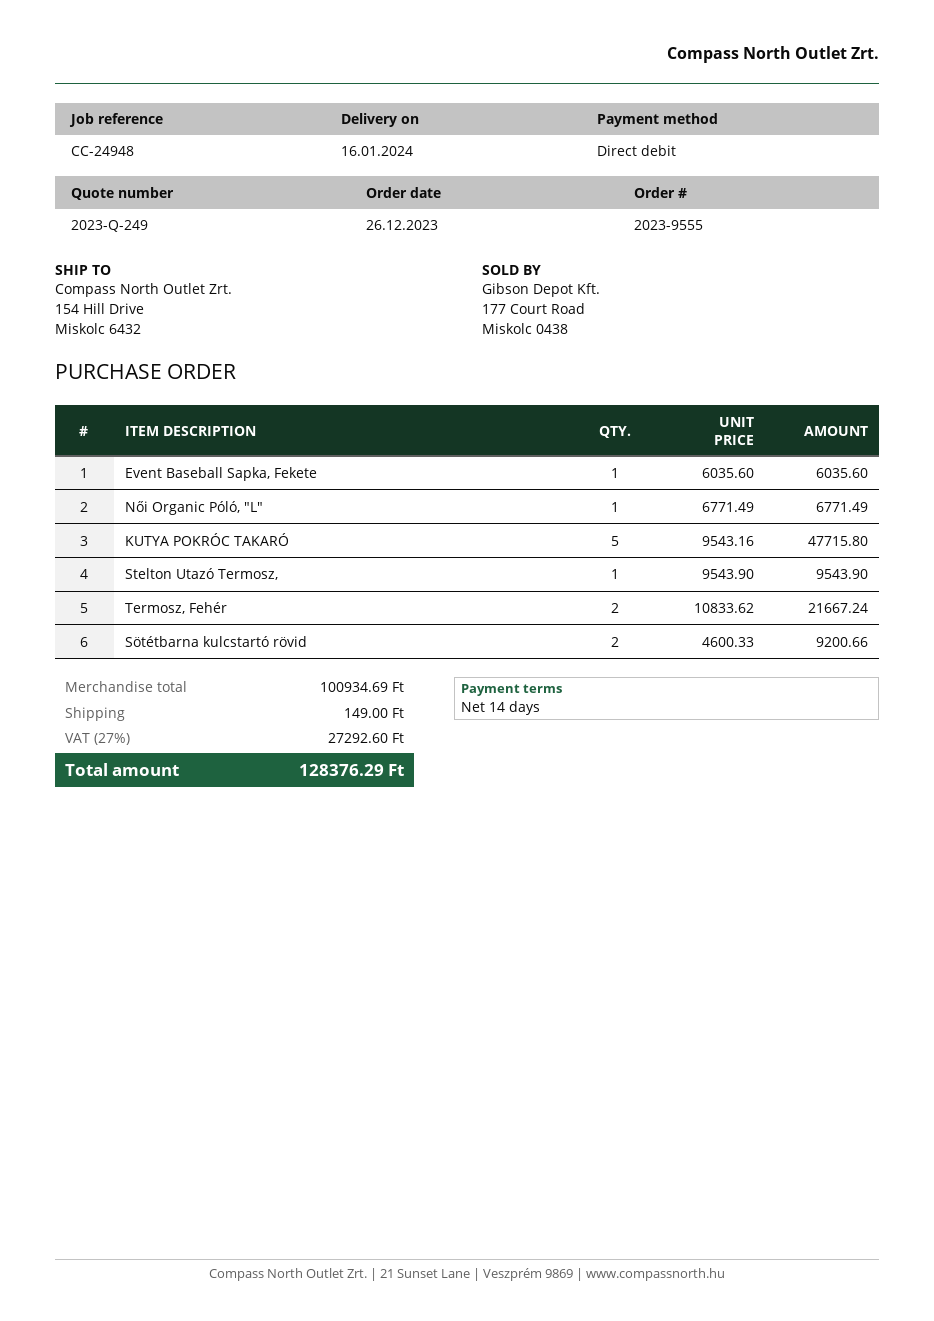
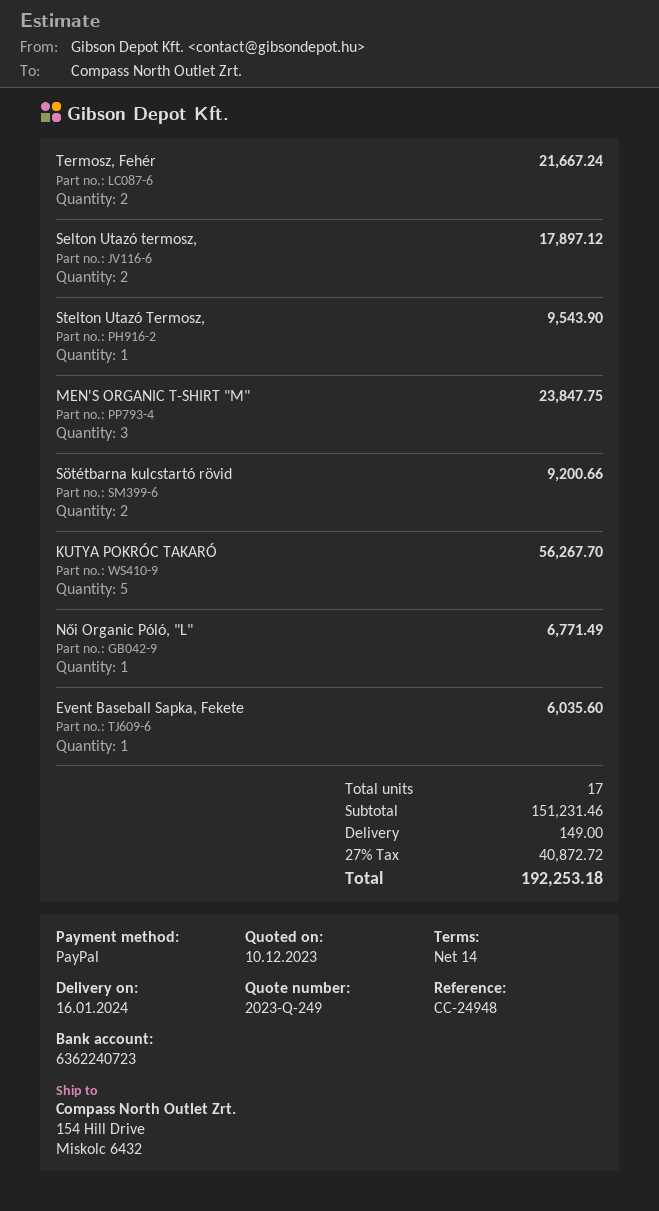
payment method: direct debit -> PayPal
KUTYA POKRÓC TAKARÓ: 5 for 47715.80 -> 5 for 56267.70
Selton Utazó termosz,: none -> 2 for 17897.12
MEN'S ORGANIC T-SHIRT "M": none -> 3 for 23847.75
subtotal: 100934.69 -> 151231.46
tax: 27% = 27292.60 -> 27% = 40872.72
total: 128376.29 -> 192253.18

